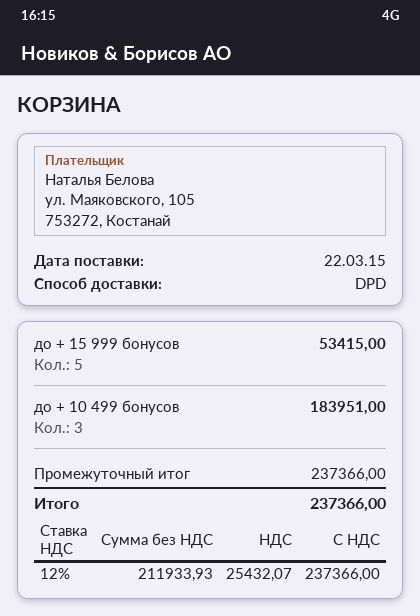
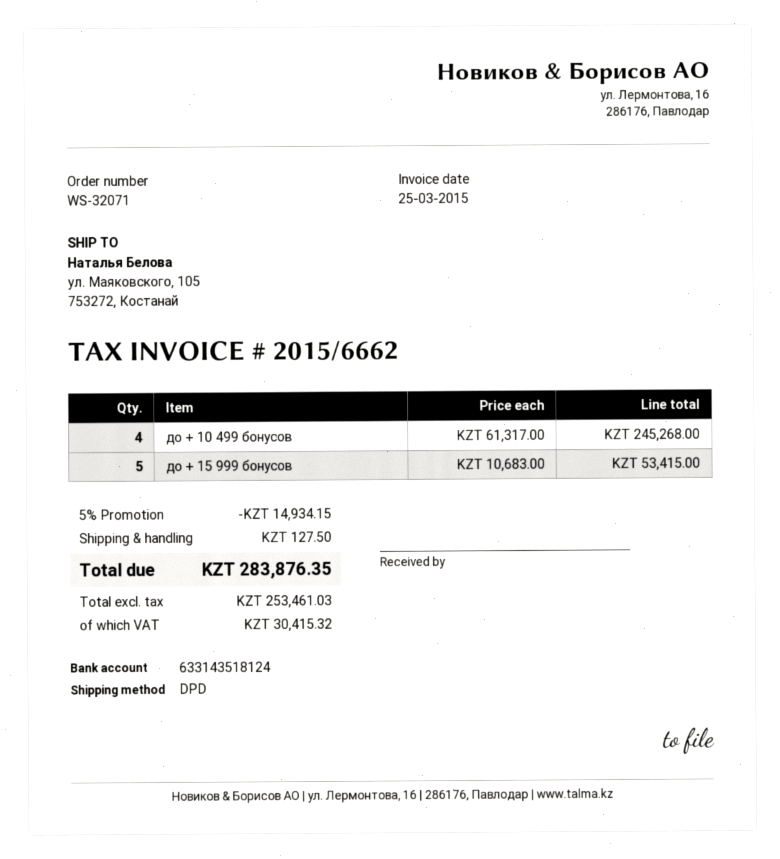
до + 10 499 бонусов: 3 for 183951.00 -> 4 for 245268.00
discount: none -> 5% = 14934.15
shipping: none -> 127.50
net: 211933.93 -> 253461.03
tax: 25432.07 -> 30415.32
total: 237366.00 -> 283876.35

